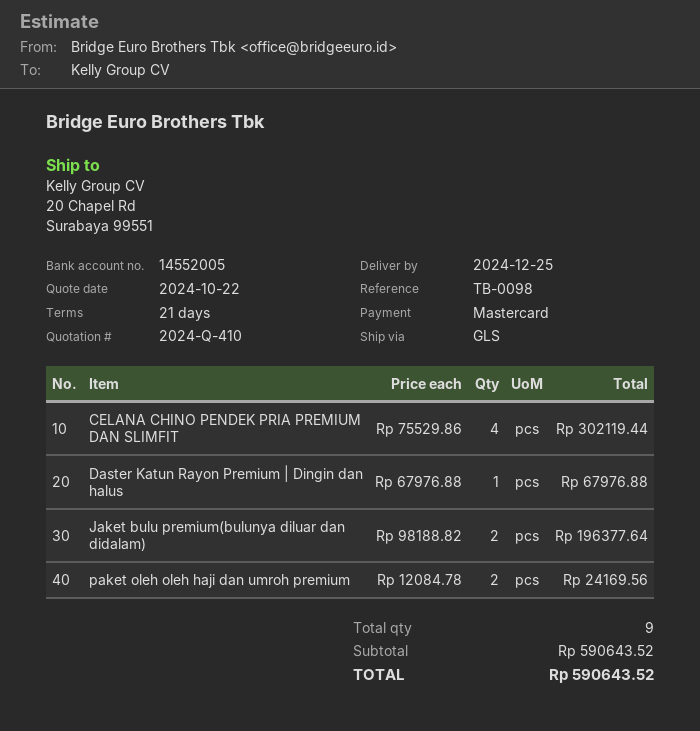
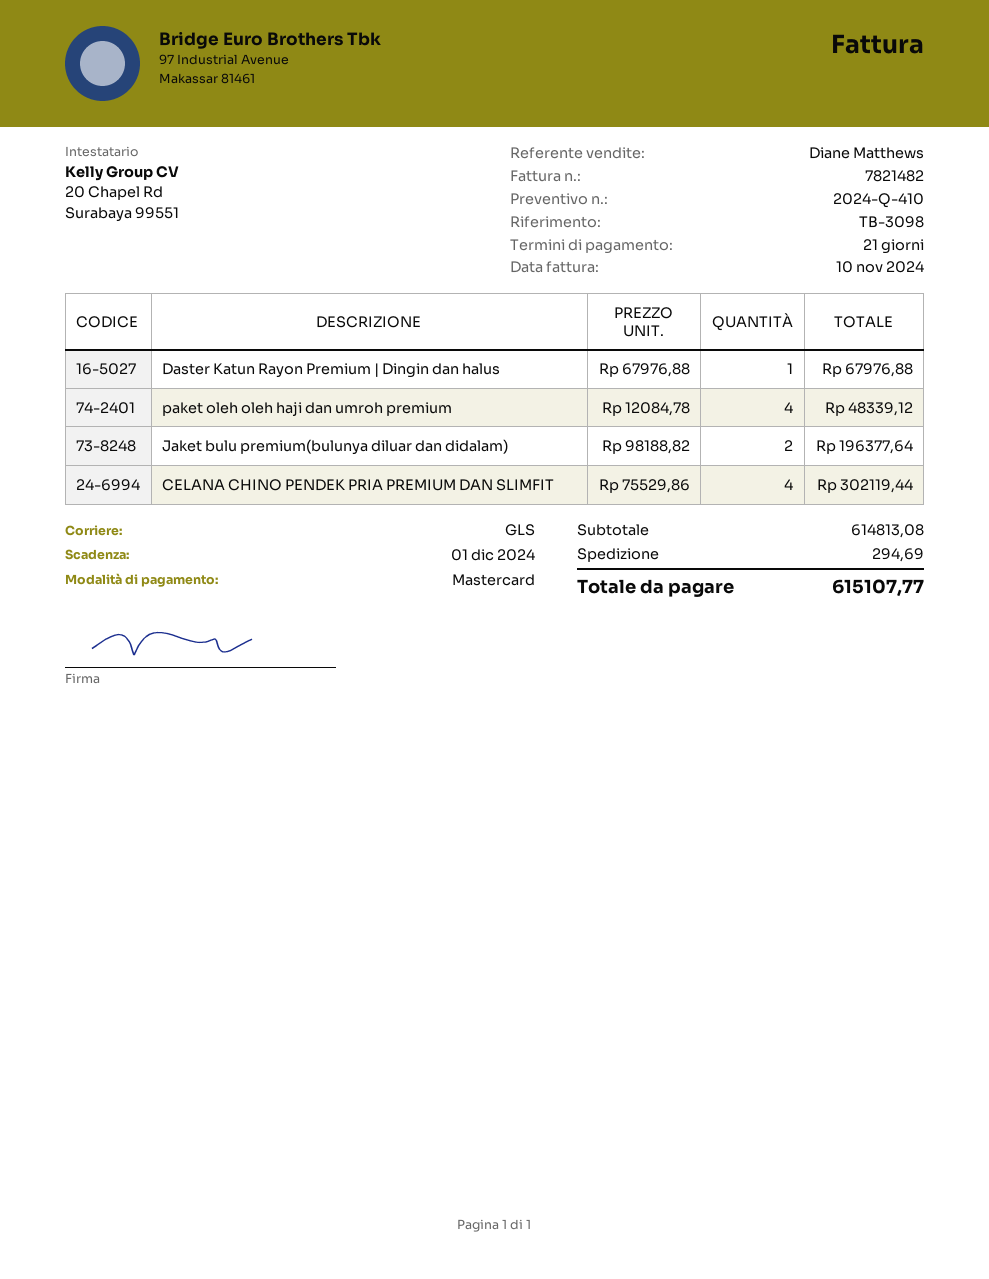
reference: TB-0098 -> TB-3098
paket oleh oleh haji dan umroh premium: 2 x 12084.78 = 24169.56 -> 4 x 12084.78 = 48339.12
subtotal: 590643.52 -> 614813.08
shipping: none -> 294.69
total: 590643.52 -> 615107.77

